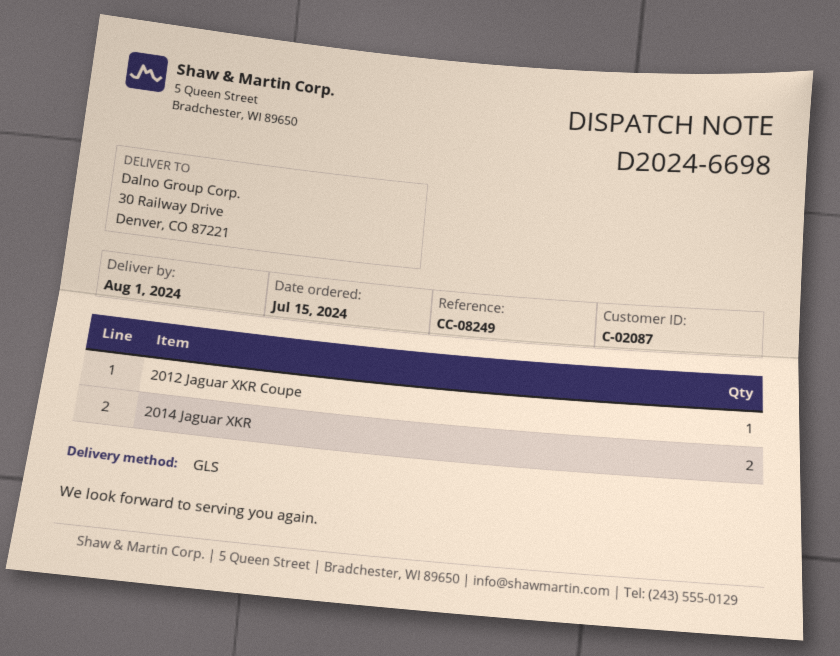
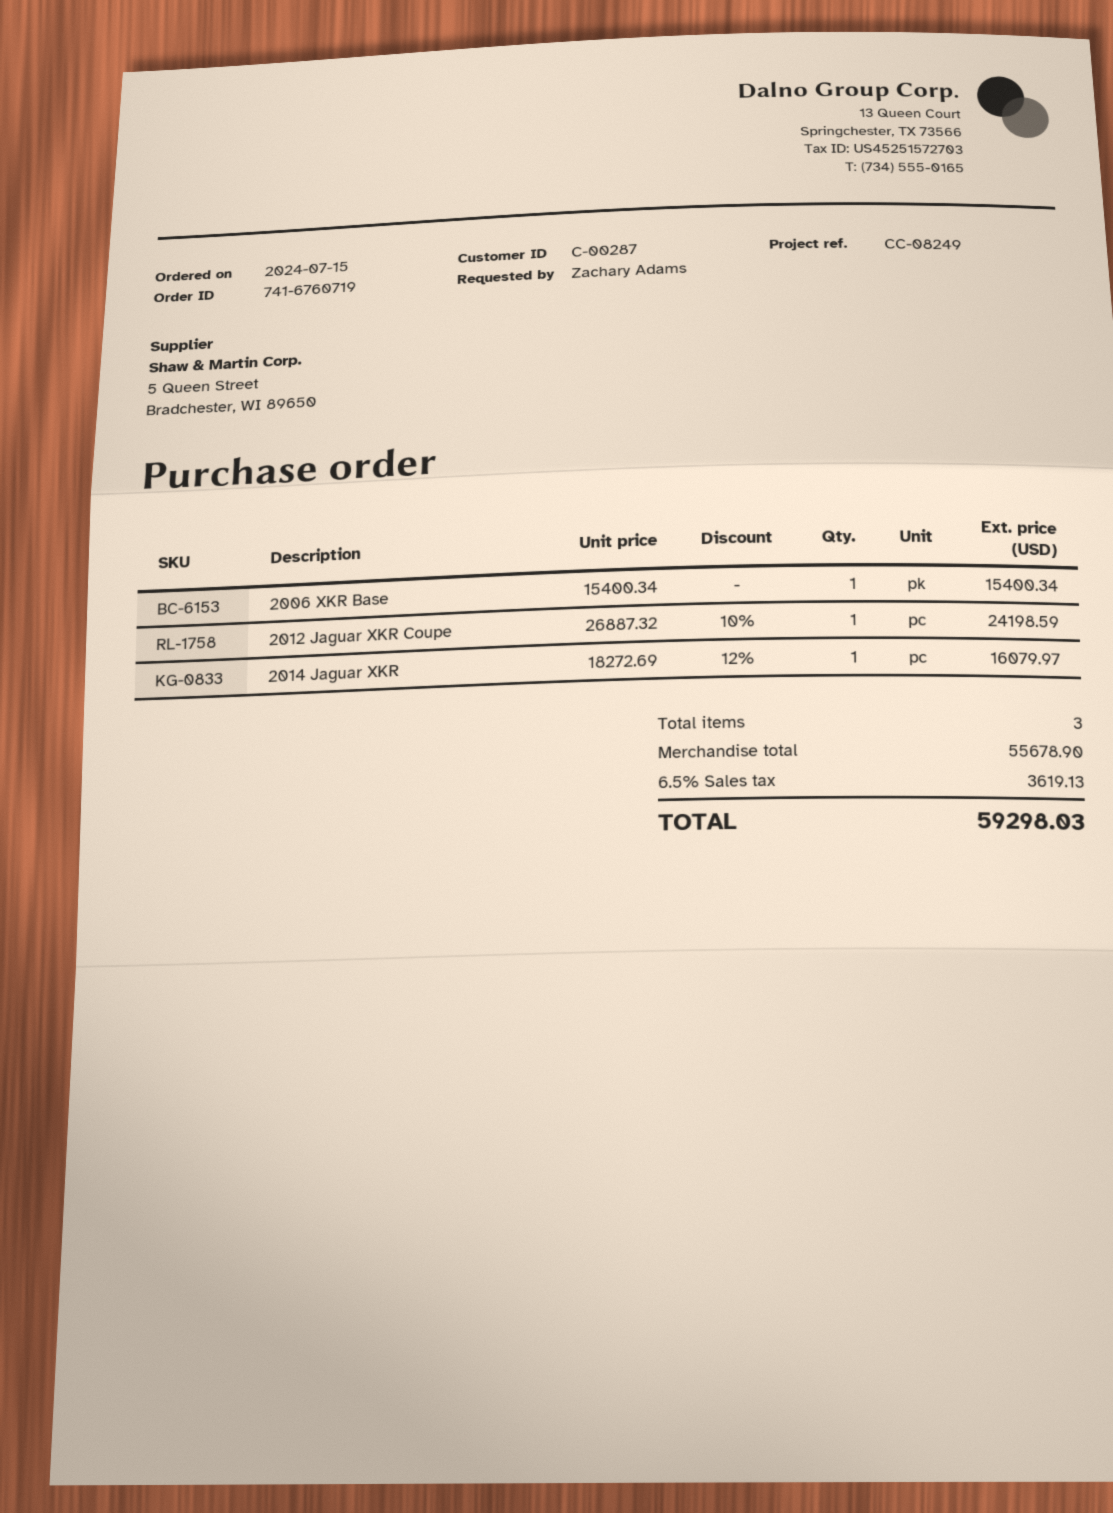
customer number: C-02087 -> C-00287
2014 Jaguar XKR: 2 -> 1
2006 XKR Base: none -> 1

